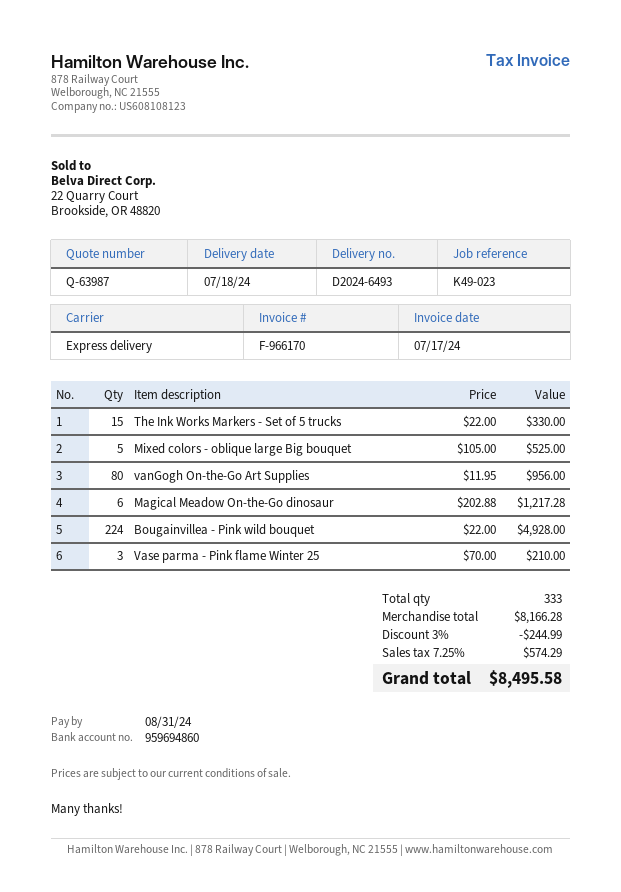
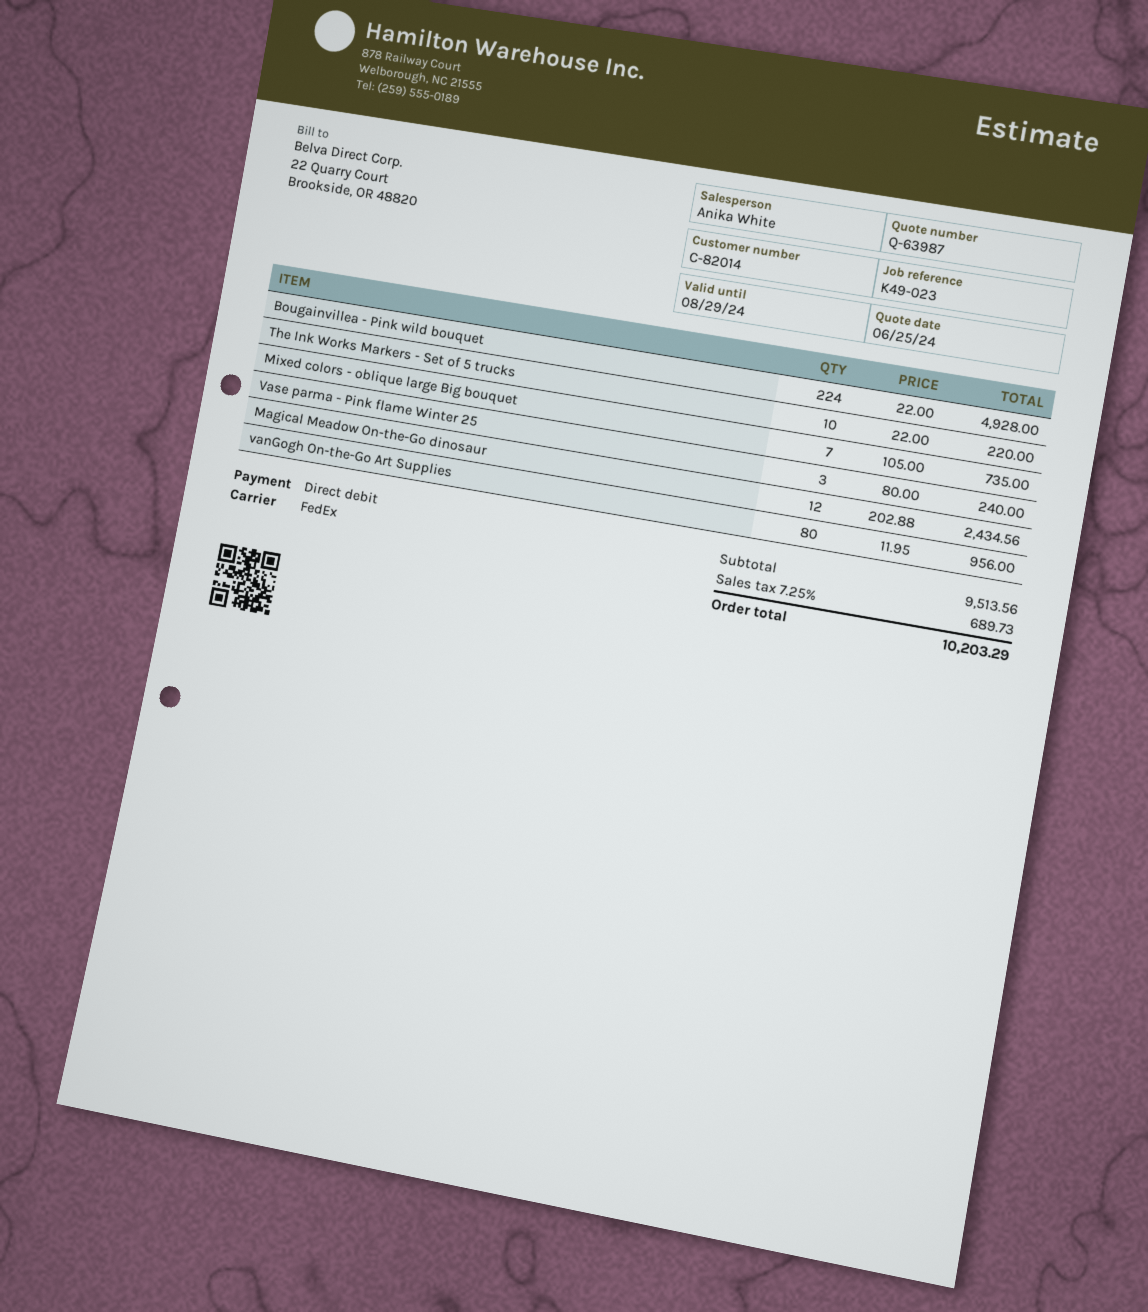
shipping method: express -> FedEx
The Ink Works Markers - Set of 5 trucks: 15 x 22.00 = 330.00 -> 10 x 22.00 = 220.00
Mixed colors - oblique large Big bouquet: 5 x 105.00 = 525.00 -> 7 x 105.00 = 735.00
Magical Meadow On-the-Go dinosaur: 6 x 202.88 = 1217.28 -> 12 x 202.88 = 2434.56
Vase parma - Pink flame Winter 25: 3 x 70.00 = 210.00 -> 3 x 80.00 = 240.00
subtotal: 8166.28 -> 9513.56
discount: 3% = 244.99 -> none
tax: 7.25% = 574.29 -> 7.25% = 689.73
total: 8495.58 -> 10203.29

